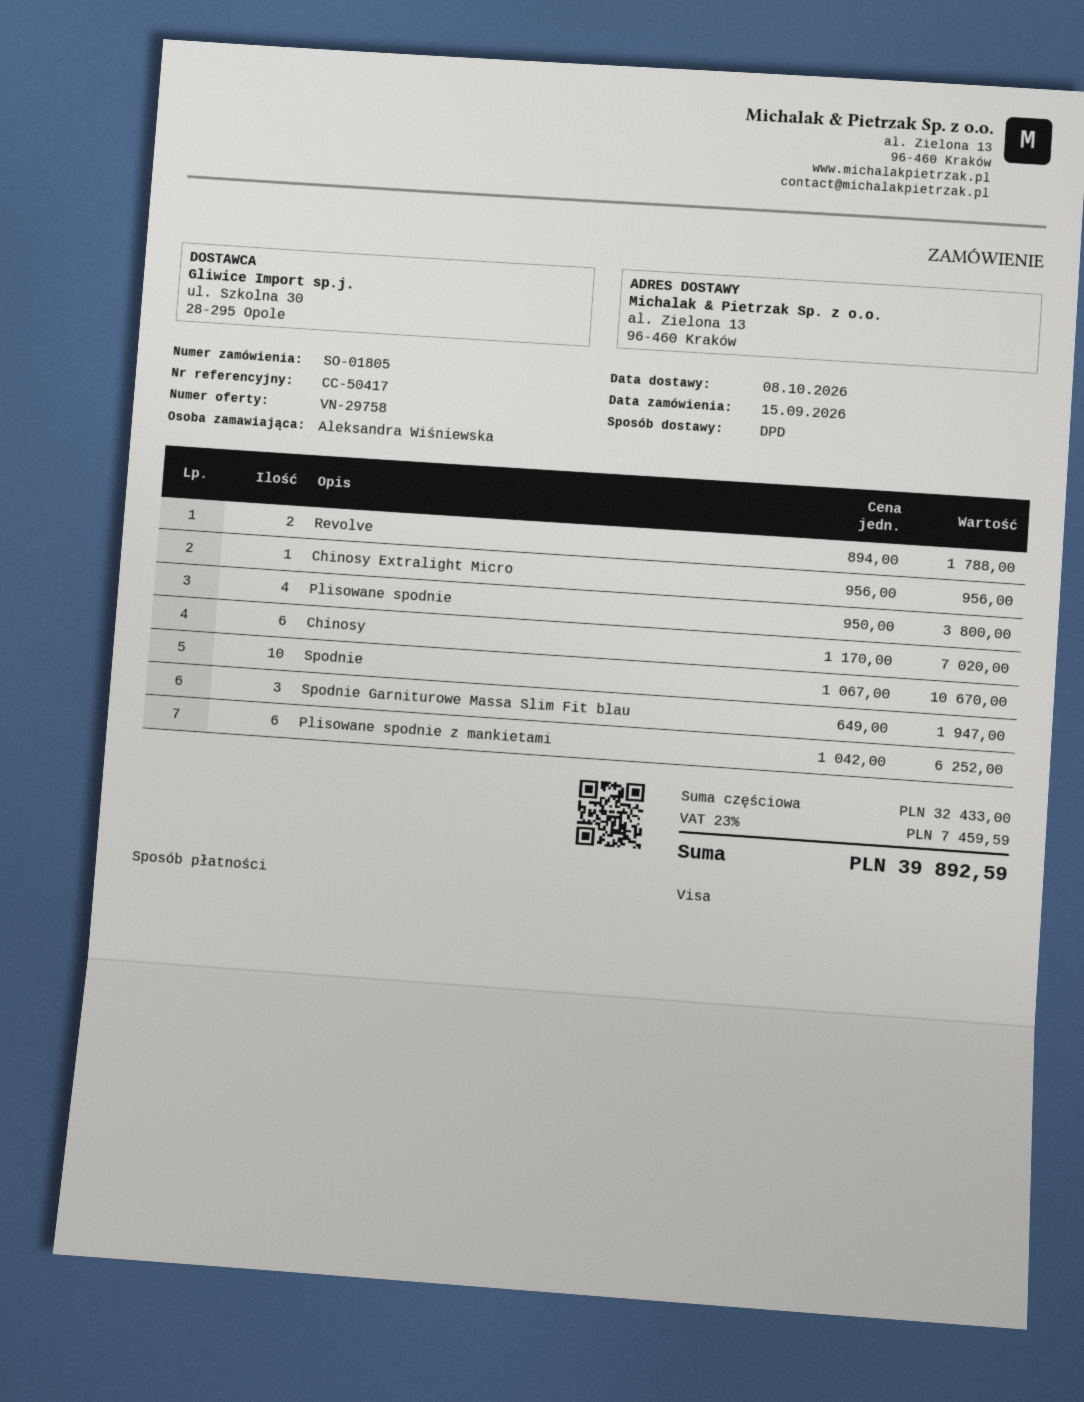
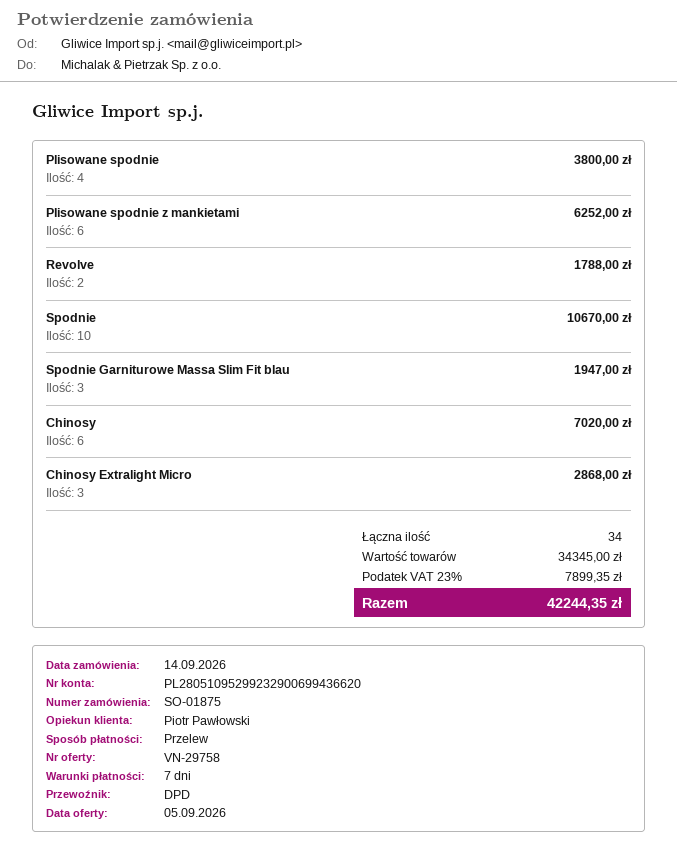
order number: SO-01805 -> SO-01875
order date: 2026-09-15 -> 2026-09-14
payment method: Visa -> bank transfer
Сhinosy Extralight Micro: 1 for 956.00 -> 3 for 2868.00
subtotal: 32433.00 -> 34345.00
tax: 23% = 7459.59 -> 23% = 7899.35
total: 39892.59 -> 42244.35

